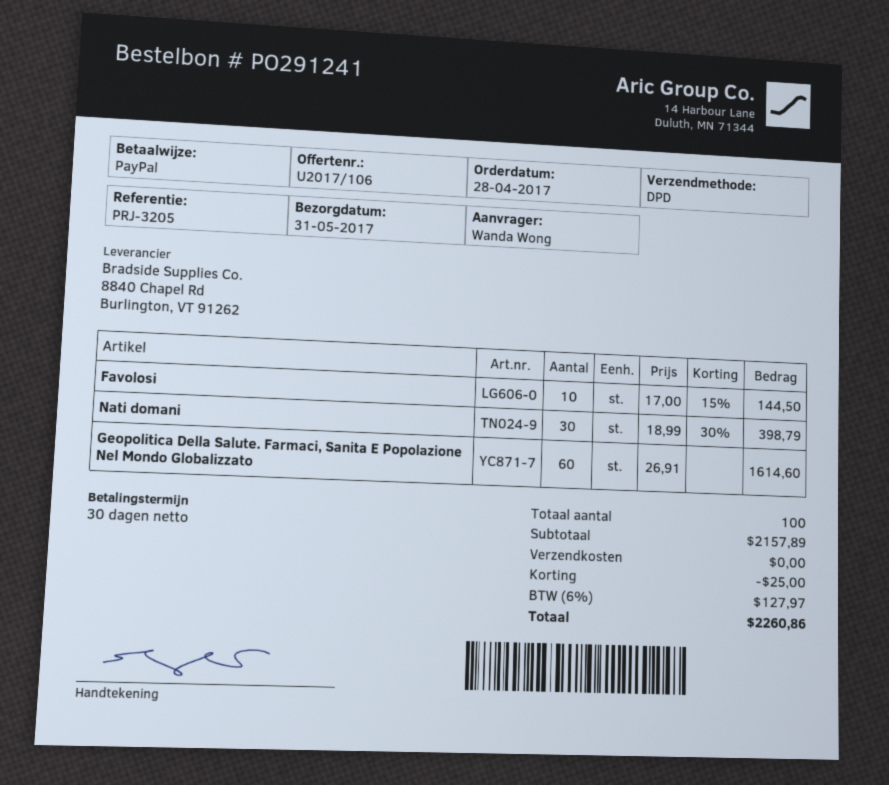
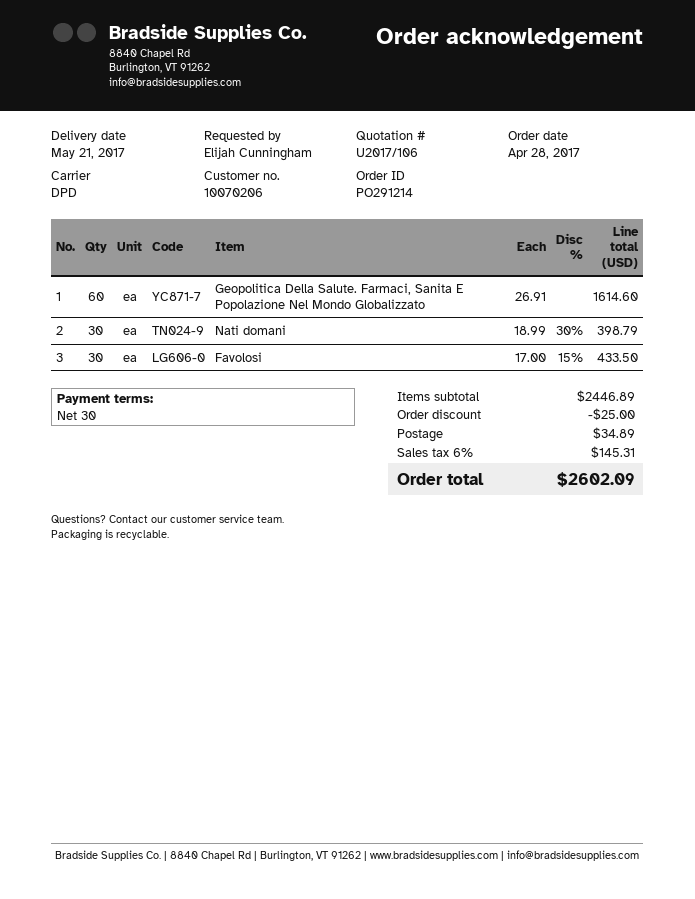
order number: PO291241 -> PO291214
delivery date: 2017-05-31 -> 2017-05-21
ordered by: Wanda Wong -> Elijah Cunningham
Favolosi: 10 x 17.00 - 15% = 144.50 -> 30 x 17.00 - 15% = 433.50
subtotal: 2157.89 -> 2446.89
shipping: 0.00 -> 34.89
tax: 6% = 127.97 -> 6% = 145.31
total: 2260.86 -> 2602.09

